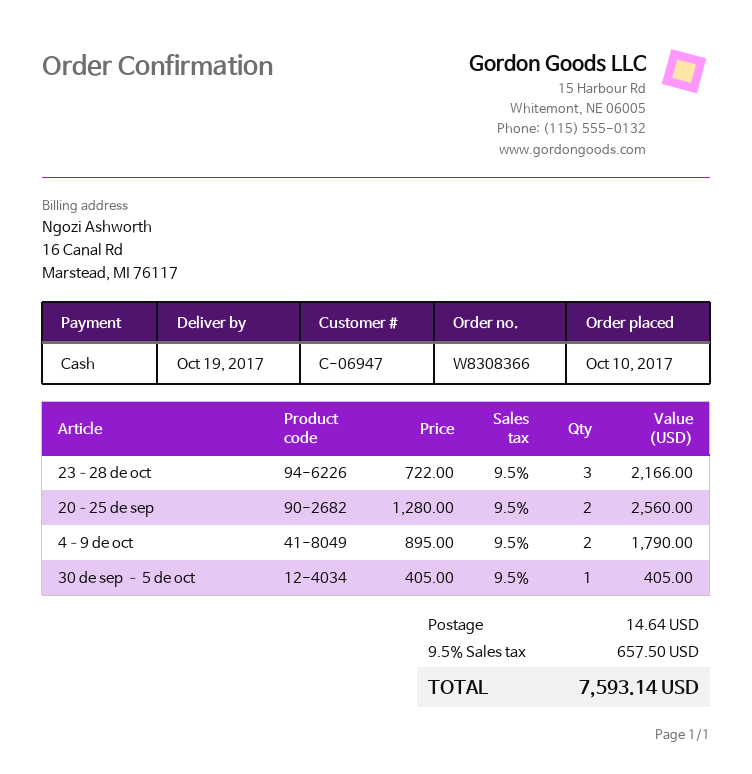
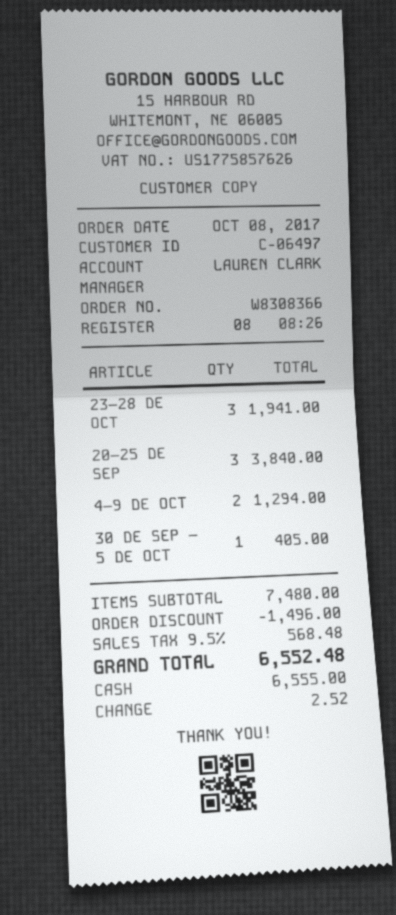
order date: 2017-10-10 -> 2017-10-08
customer number: C-06947 -> C-06497
23–28 de oct: 3 for 2166.00 -> 3 for 1941.00
20–25 de sep: 2 for 2560.00 -> 3 for 3840.00
4–9 de oct: 2 for 1790.00 -> 2 for 1294.00
discount: none -> 1496.00
shipping: 14.64 -> none
tax: 9.5% = 657.50 -> 9.5% = 568.48
total: 7593.14 -> 6552.48

